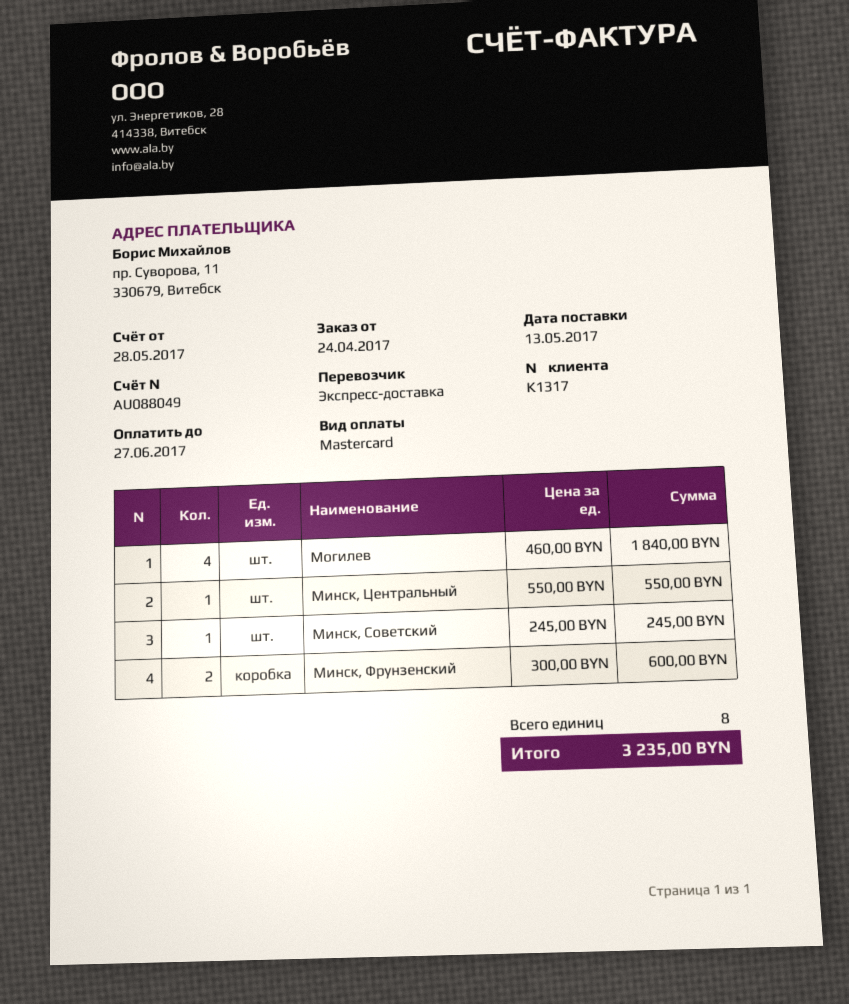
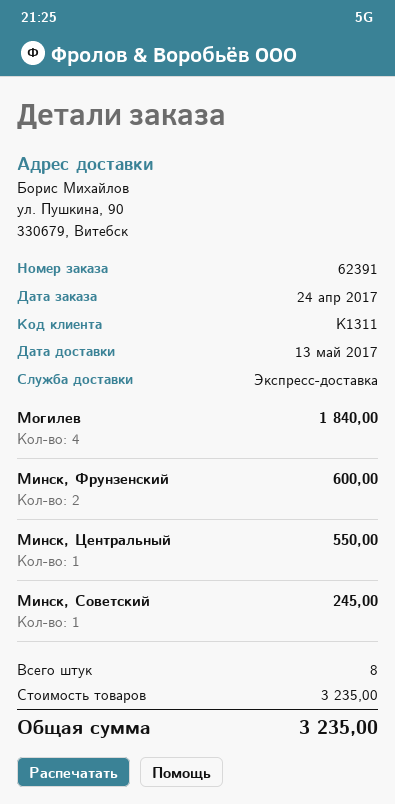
customer number: K1317 -> K1311

